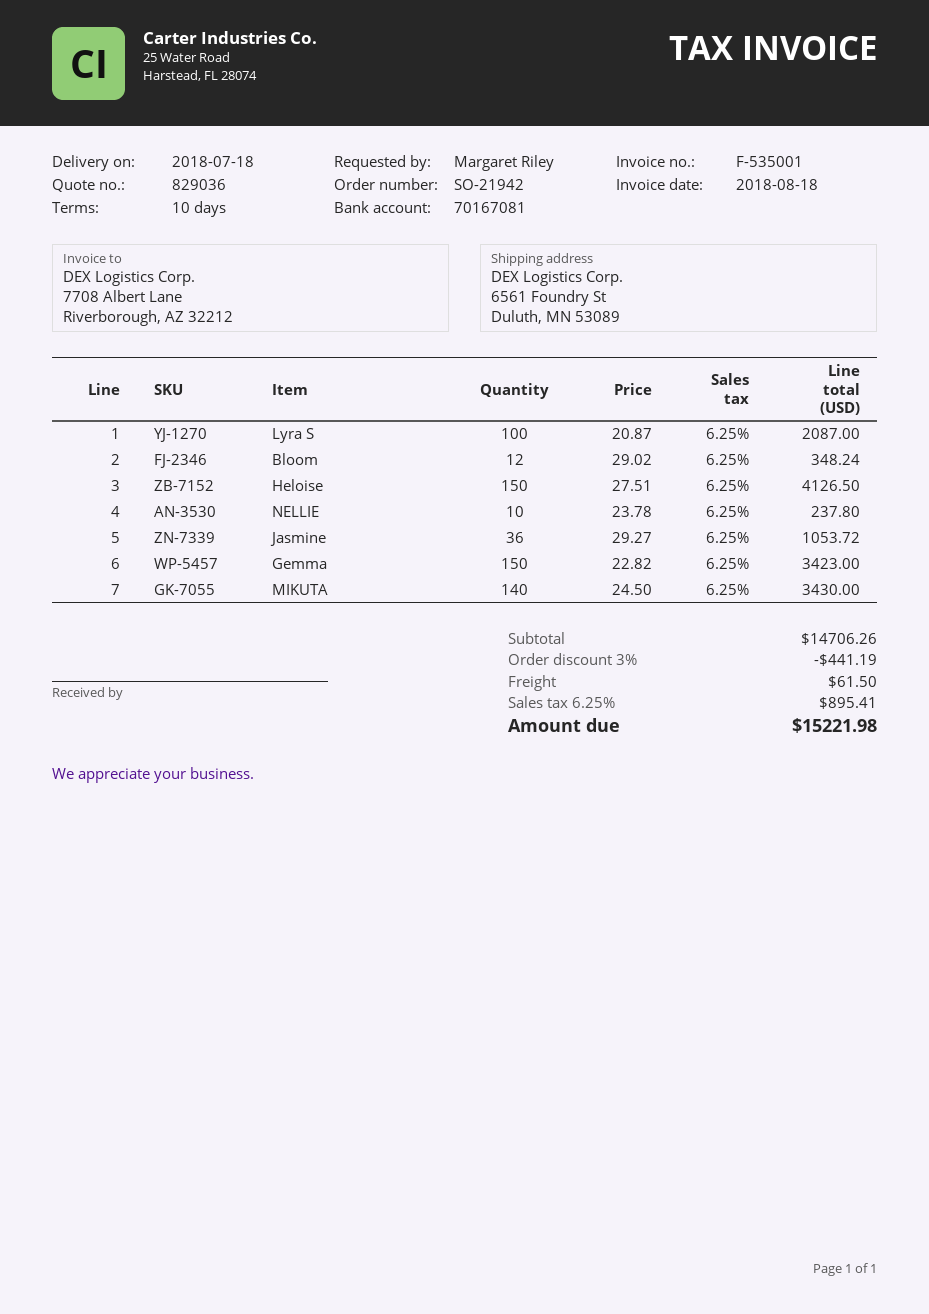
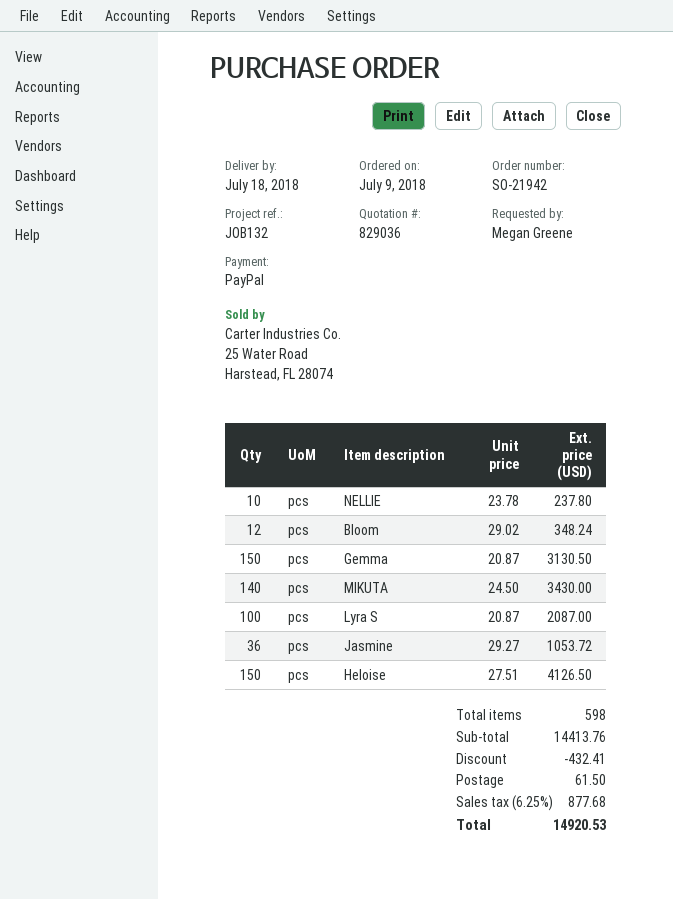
ordered by: Margaret Riley -> Megan Greene
Gemma: 150 x 22.82 = 3423.00 -> 150 x 20.87 = 3130.50
subtotal: 14706.26 -> 14413.76
discount: 441.19 -> 432.41
tax: 6.25% = 895.41 -> 6.25% = 877.68
total: 15221.98 -> 14920.53

